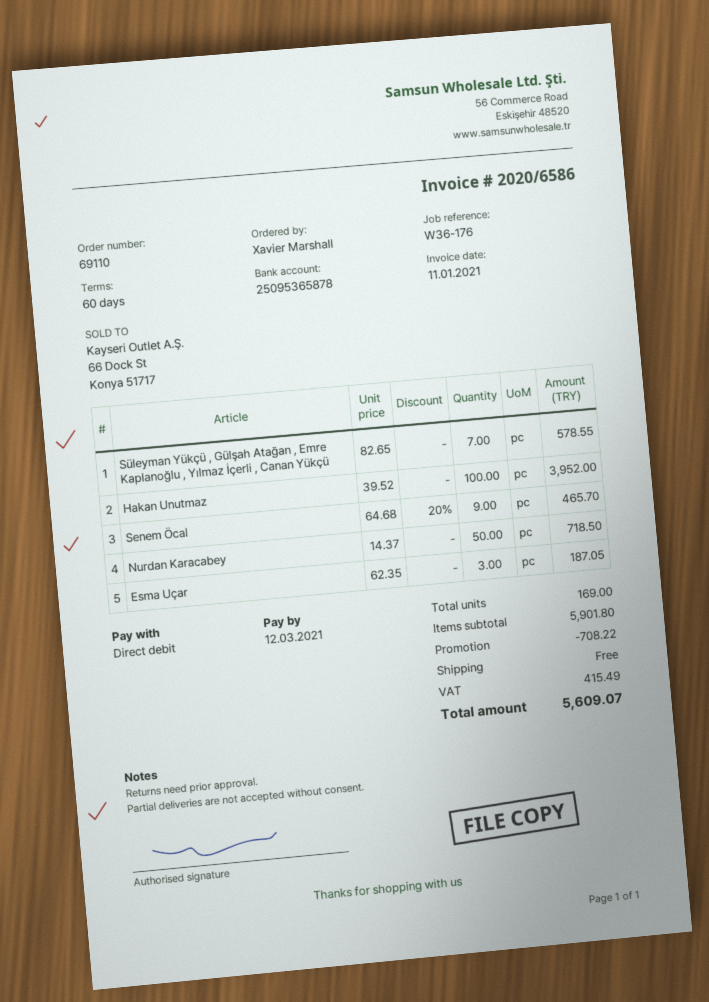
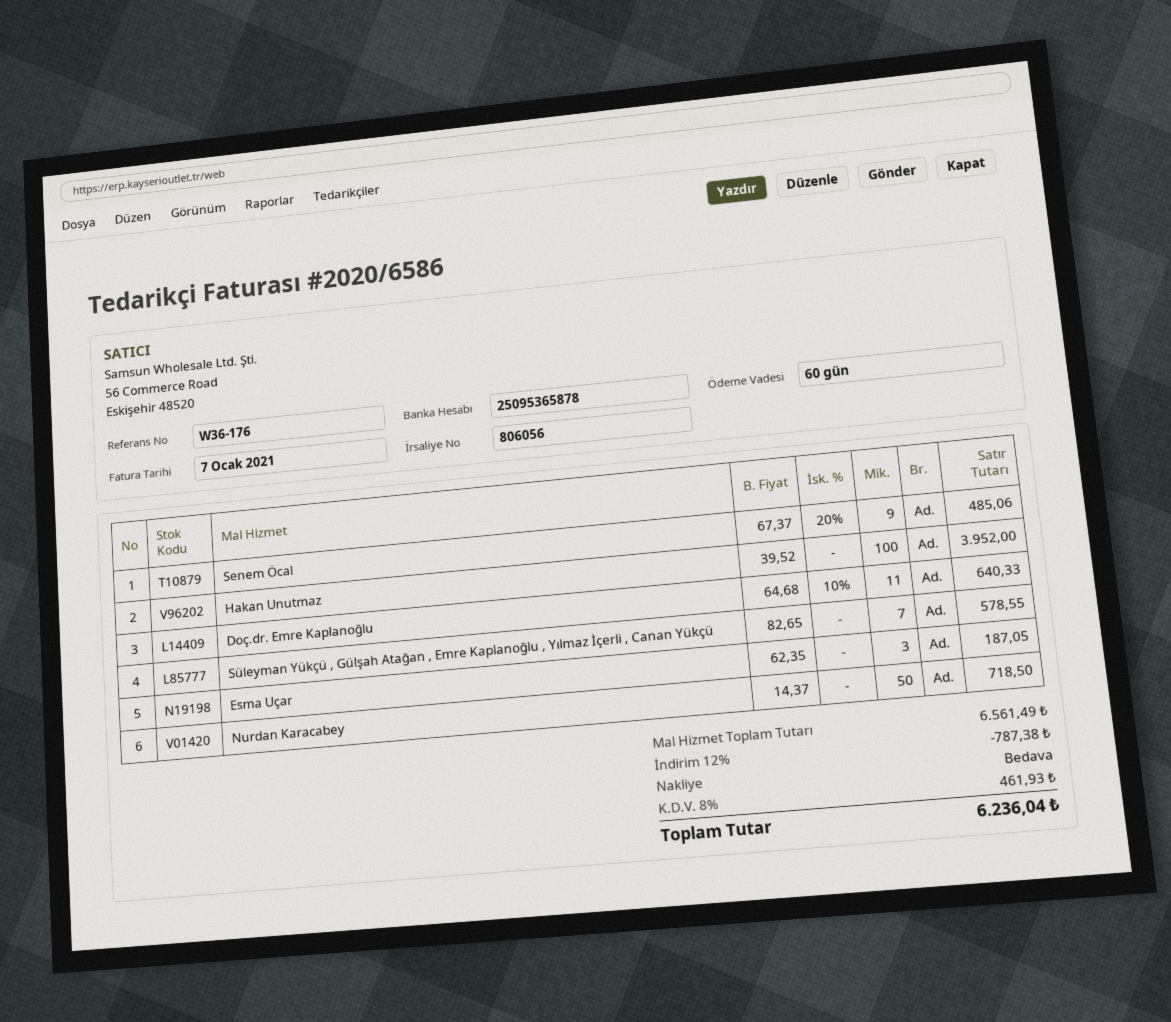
invoice date: 2021-01-11 -> 2021-01-07
Senem Öcal: 9 x 64.68 - 20% = 465.70 -> 9 x 67.37 - 20% = 485.06
Doç.dr. Emre Kaplanoğlu: none -> 11 x 64.68 - 10% = 640.33
subtotal: 5901.80 -> 6561.49
discount: 708.22 -> 787.38
tax: 415.49 -> 461.93
total: 5609.07 -> 6236.04

